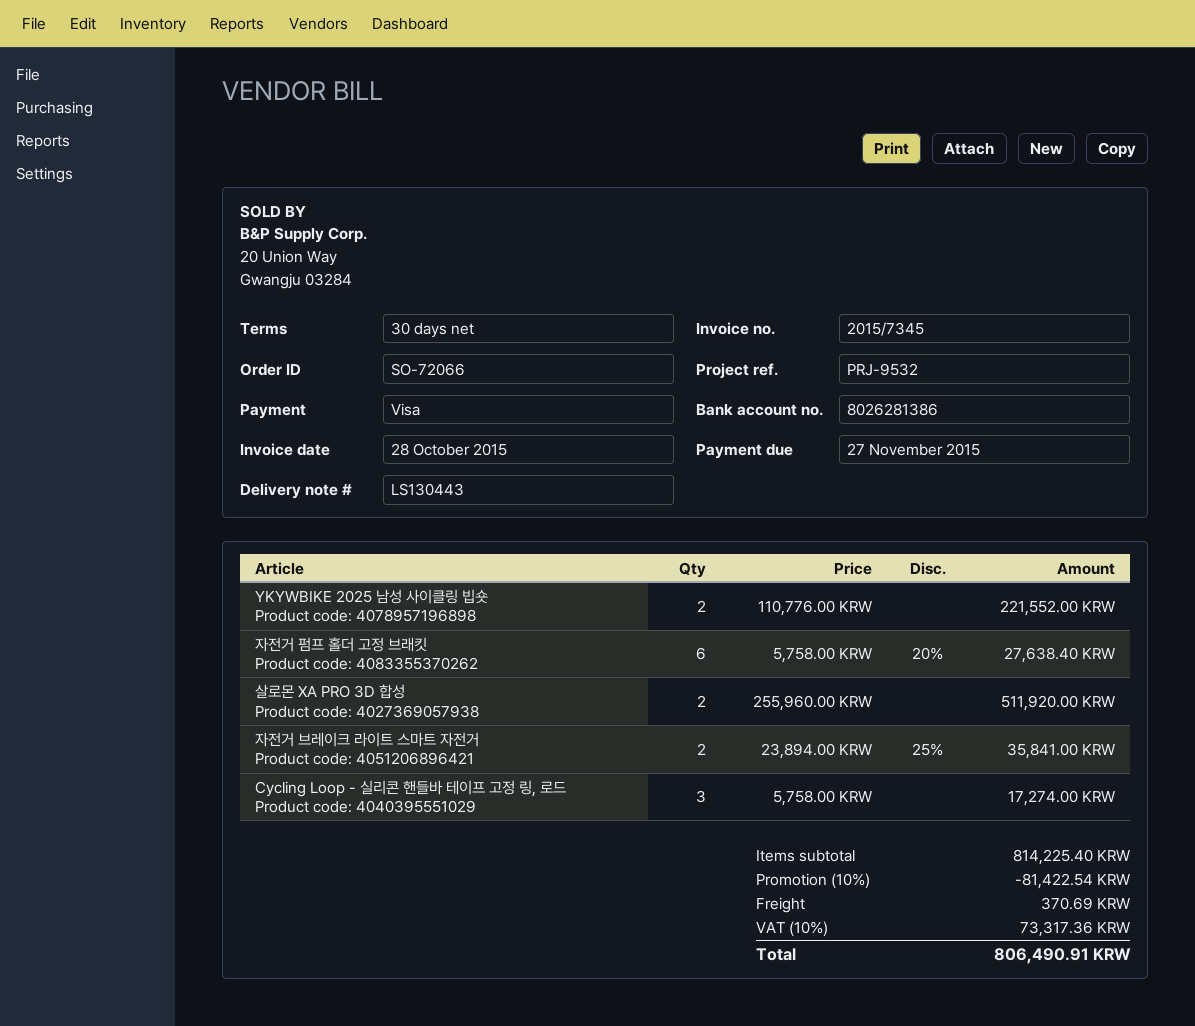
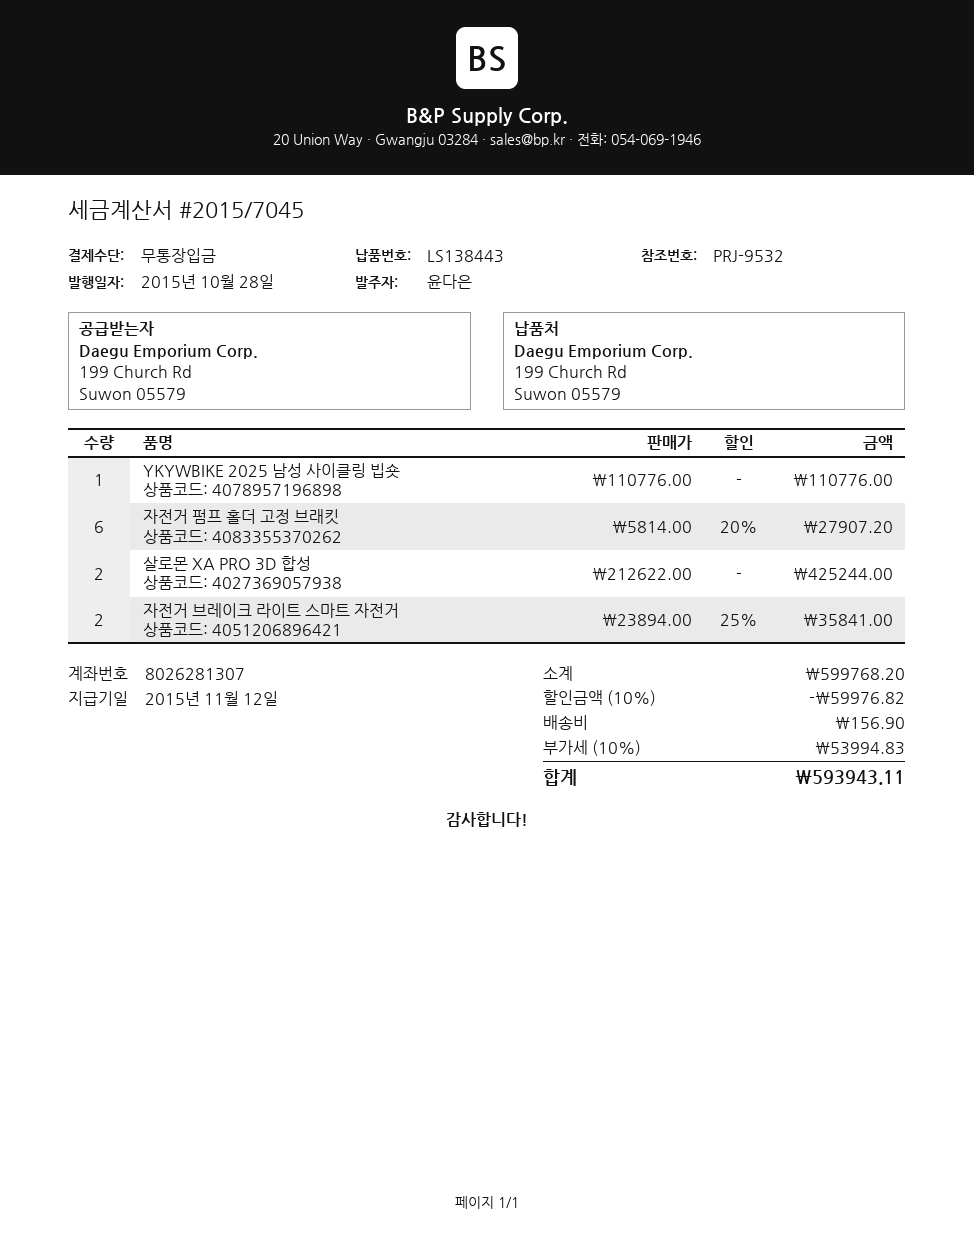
delivery note number: LS130443 -> LS138443
invoice number: 2015/7345 -> 2015/7045
due date: 2015-11-27 -> 2015-11-12
payment method: Visa -> bank transfer
bank account: 8026281386 -> 8026281307
YKYWBIKE 2025 남성 사이클링 빕숏: 2 x 110776.00 = 221552.00 -> 1 x 110776.00 = 110776.00
자전거 펌프 홀더 고정 브래킷: 6 x 5758.00 - 20% = 27638.40 -> 6 x 5814.00 - 20% = 27907.20
살로몬 XA PRO 3D 합성: 2 x 255960.00 = 511920.00 -> 2 x 212622.00 = 425244.00
Cycling Loop - 실리콘 핸들바 테이프 고정 링, 로드: 3 x 5758.00 = 17274.00 -> none
subtotal: 814225.40 -> 599768.20
discount: 10% = 81422.54 -> 10% = 59976.82
shipping: 370.69 -> 156.90
tax: 10% = 73317.36 -> 10% = 53994.83
total: 806490.91 -> 593943.11

